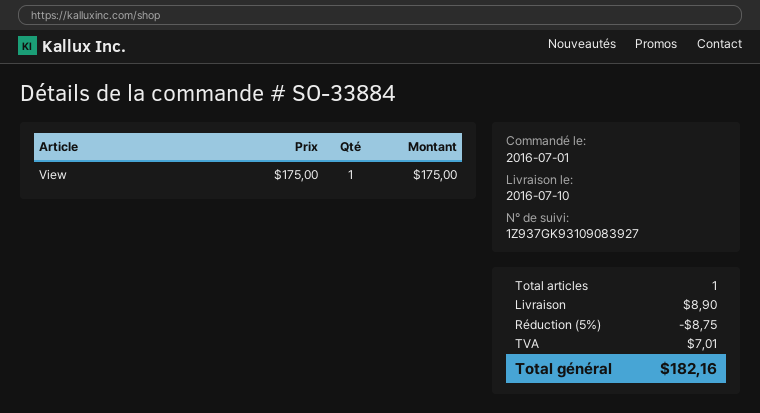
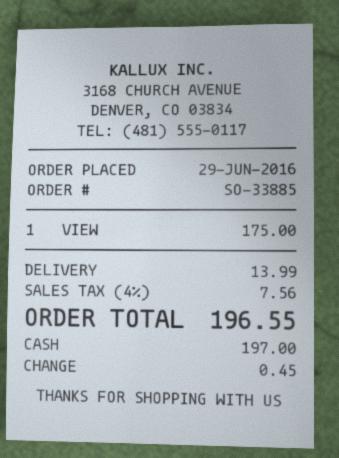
order number: SO-33884 -> SO-33885
order date: 2016-07-01 -> 2016-06-29
discount: 5% = 8.75 -> none
shipping: 8.90 -> 13.99
tax: 7.01 -> 7.56
total: 182.16 -> 196.55

